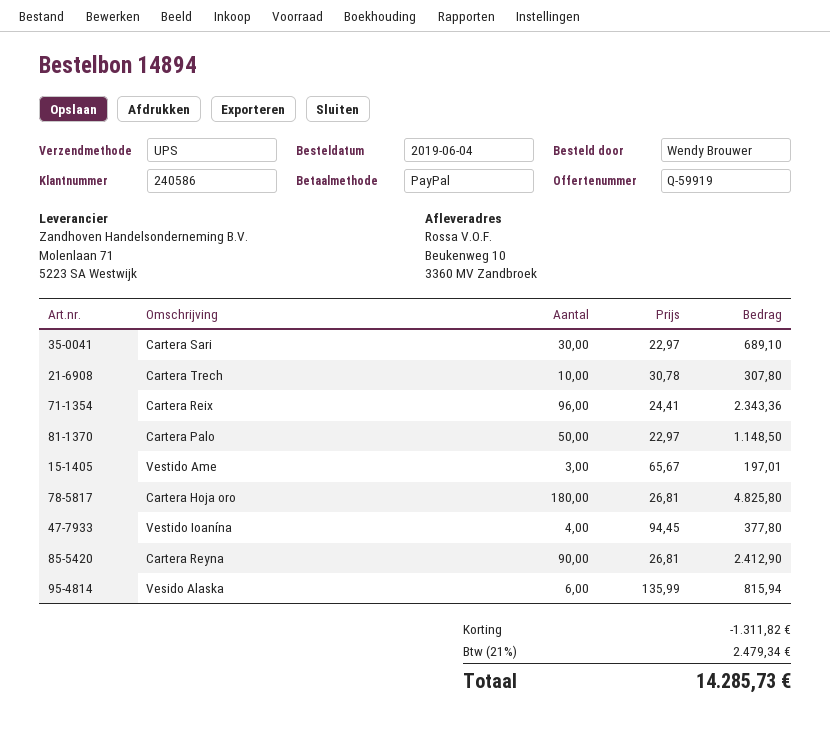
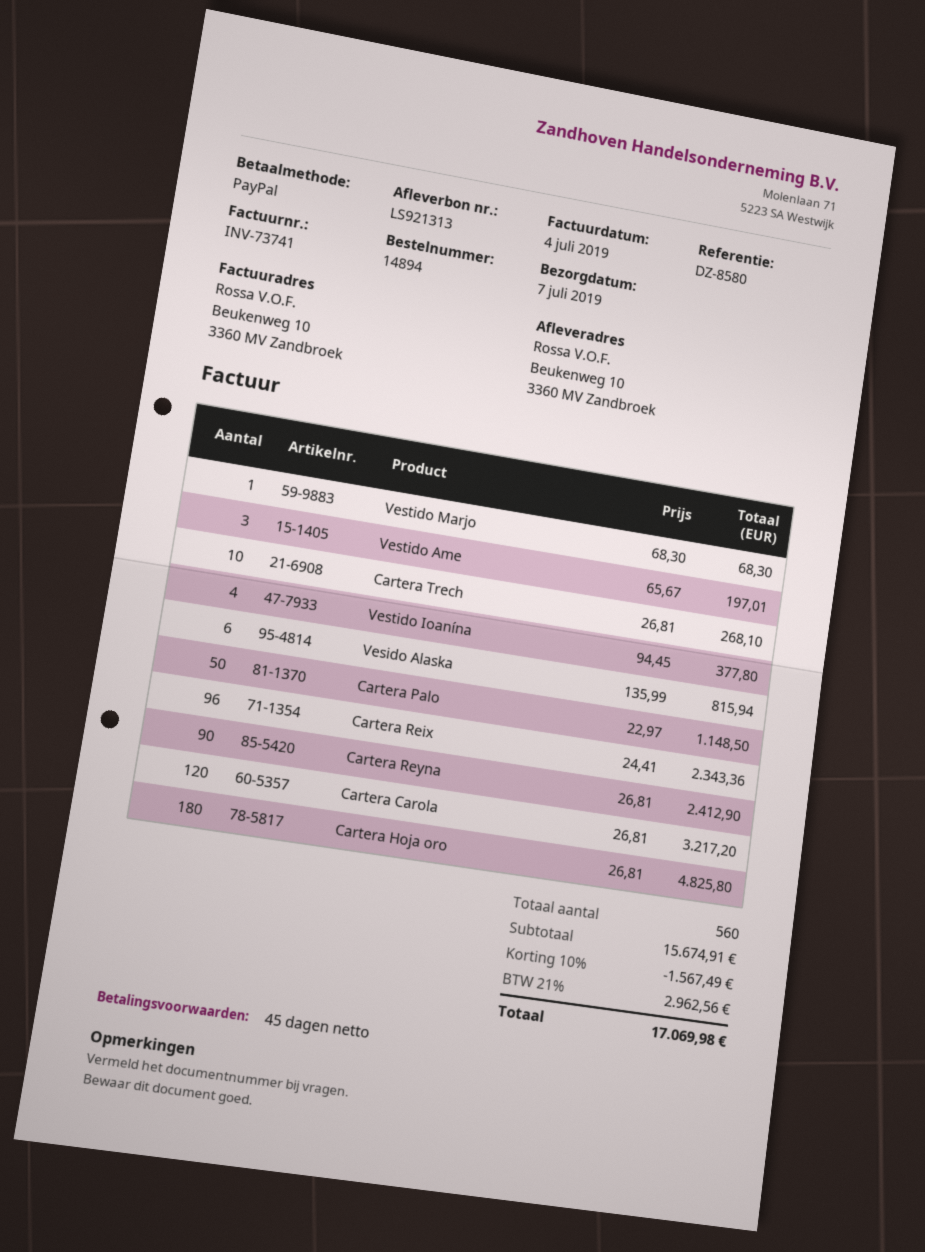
Cartera Sari: 30 x 22.97 = 689.10 -> none
Cartera Trech: 10 x 30.78 = 307.80 -> 10 x 26.81 = 268.10
Vestido Marjo: none -> 1 x 68.30 = 68.30
Cartera Carola: none -> 120 x 26.81 = 3217.20
discount: 1311.82 -> 1567.49
tax: 21% = 2479.34 -> 21% = 2962.56
total: 14285.73 -> 17069.98

